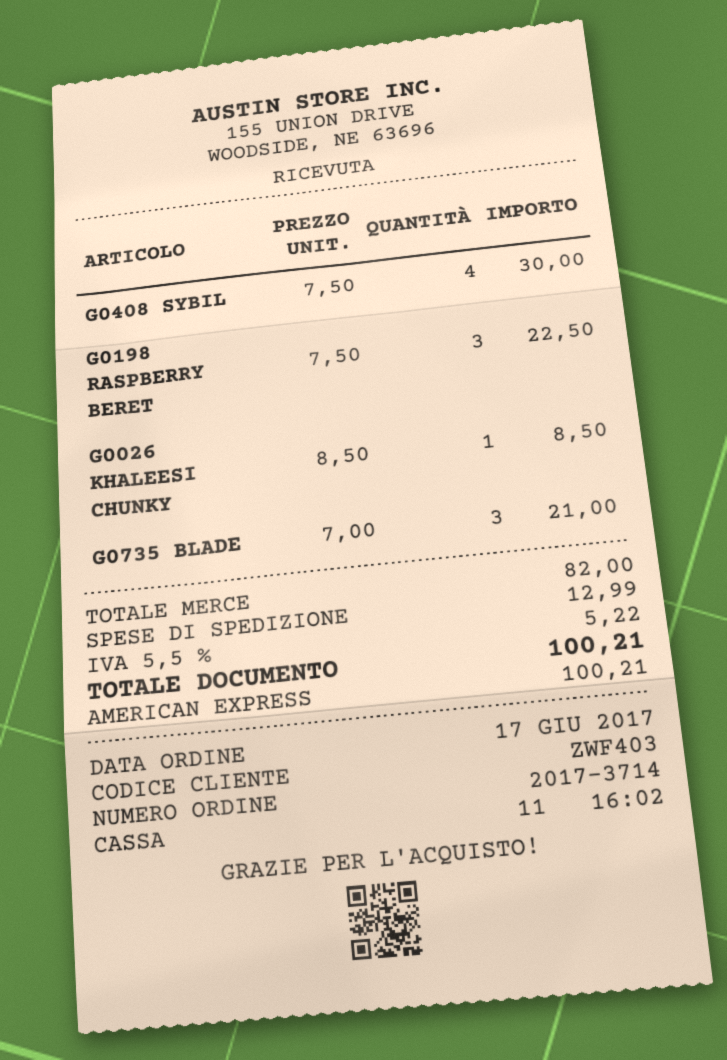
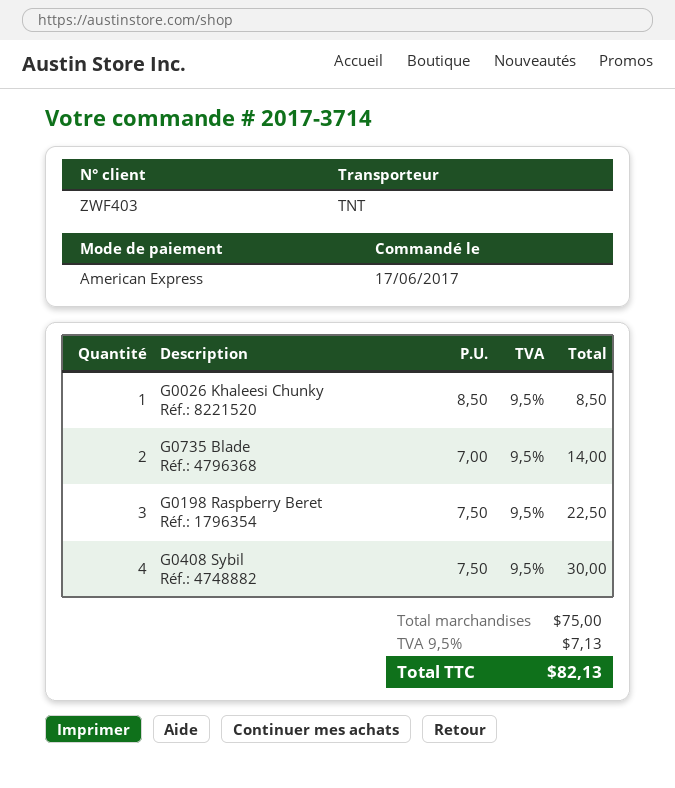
G0735 BLADE: 3 x 7.00 = 21.00 -> 2 x 7.00 = 14.00
subtotal: 82.00 -> 75.00
shipping: 12.99 -> none
tax: 5.5% = 5.22 -> 9.5% = 7.13
total: 100.21 -> 82.13

